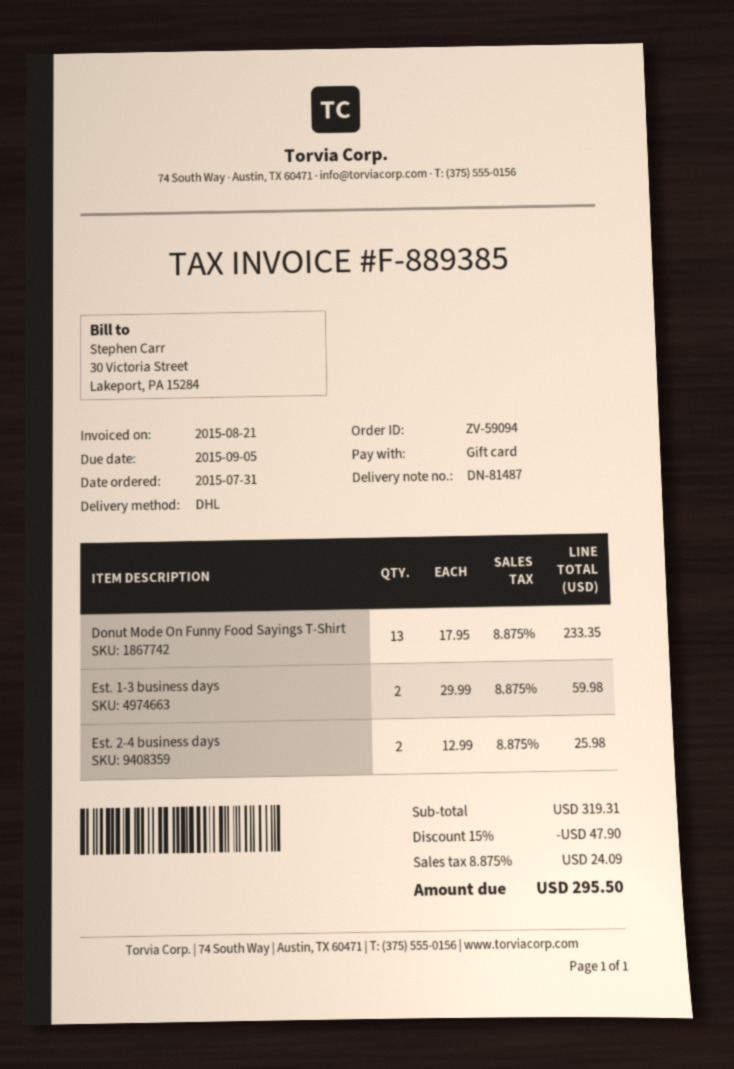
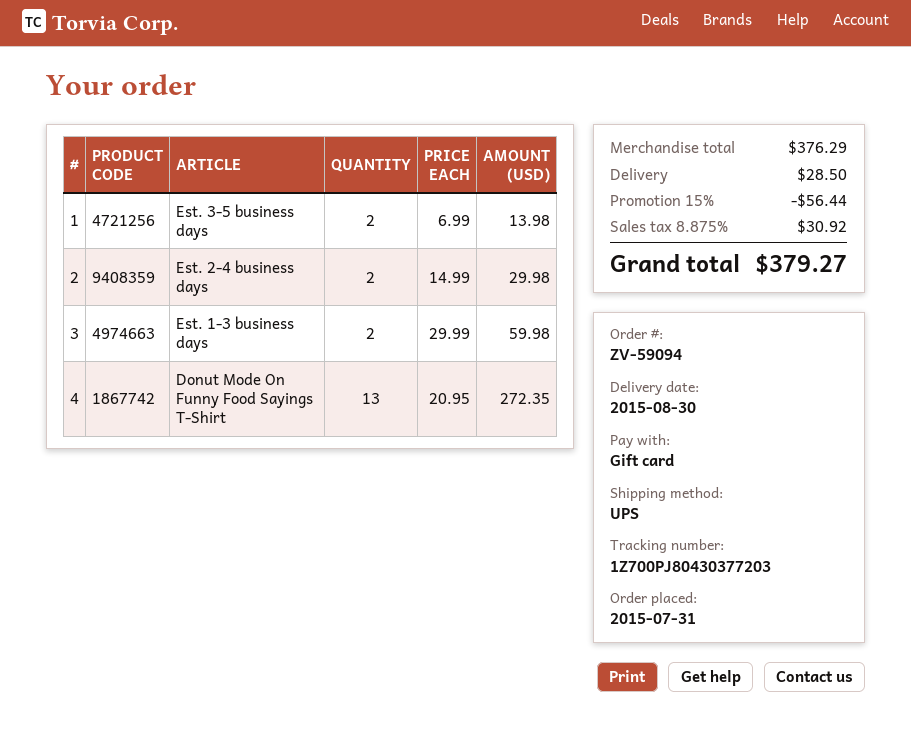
shipping method: DHL -> UPS
Donut Mode On Funny Food Sayings T-Shirt: 13 x 17.95 = 233.35 -> 13 x 20.95 = 272.35
Est. 2-4 business days: 2 x 12.99 = 25.98 -> 2 x 14.99 = 29.98
Est. 3-5 business days: none -> 2 x 6.99 = 13.98
subtotal: 319.31 -> 376.29
discount: 15% = 47.90 -> 15% = 56.44
shipping: none -> 28.50
tax: 8.875% = 24.09 -> 8.875% = 30.92
total: 295.50 -> 379.27

